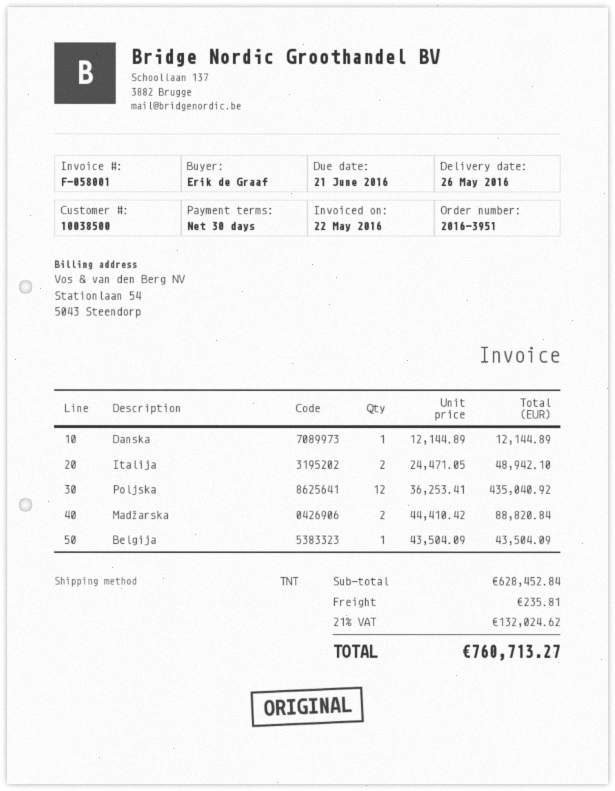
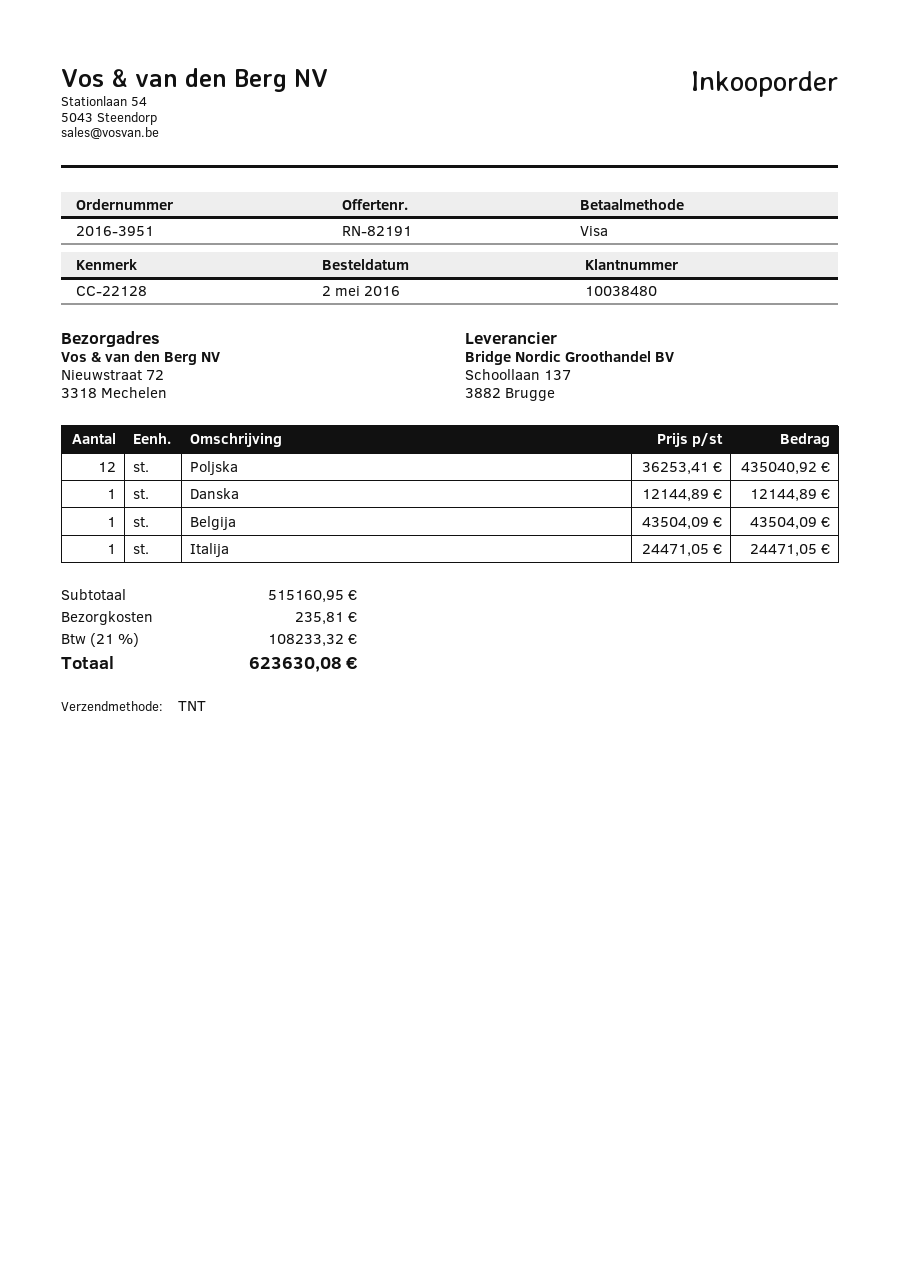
customer number: 10038500 -> 10038480
Italija: 2 x 24471.05 = 48942.10 -> 1 x 24471.05 = 24471.05
Madžarska: 2 x 44410.42 = 88820.84 -> none
subtotal: 628452.84 -> 515160.95
tax: 21% = 132024.62 -> 21% = 108233.32
total: 760713.27 -> 623630.08

